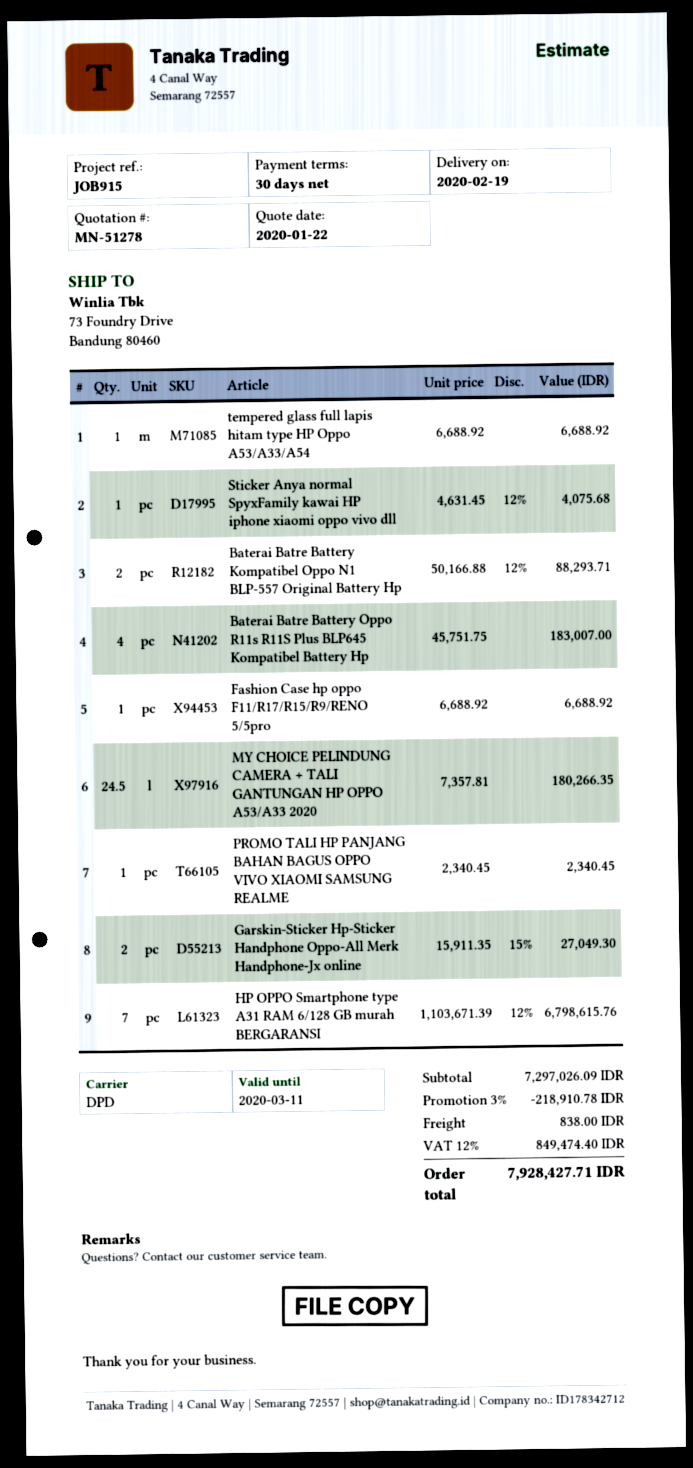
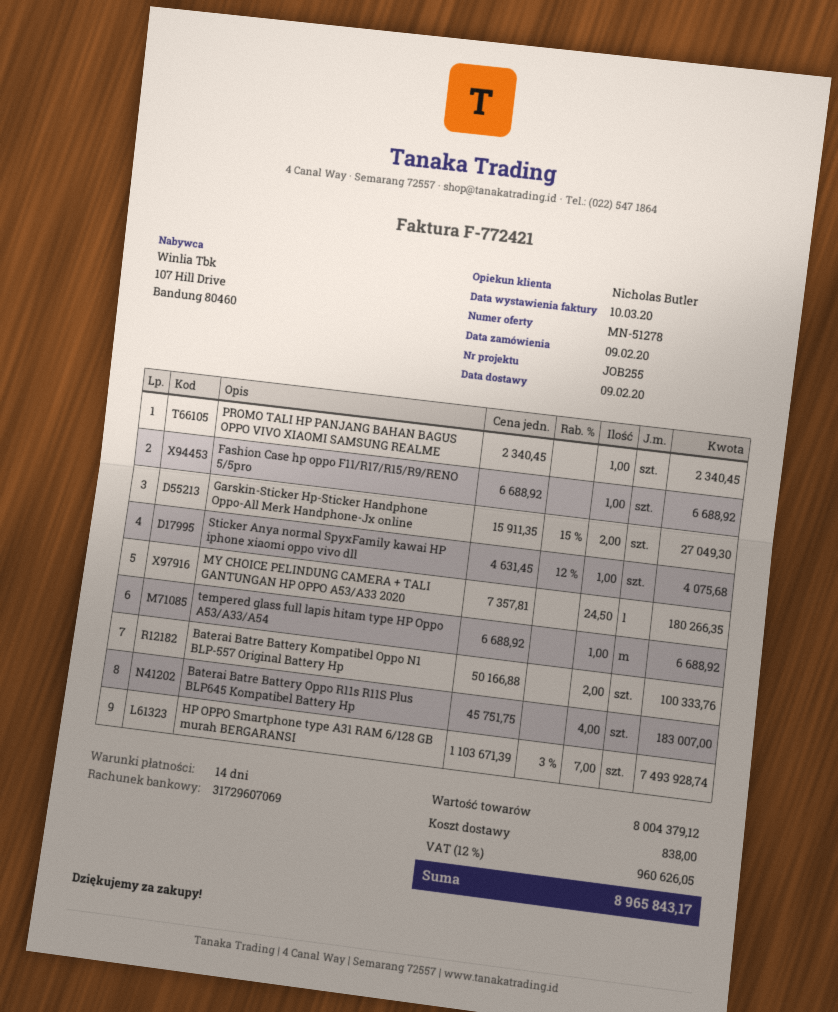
delivery date: 2020-02-19 -> 2020-02-09
payment terms: 30 days -> 14 days
reference: JOB915 -> JOB255
Baterai Batre Battery Kompatibel Oppo N1 BLP-557 Original Battery Hp: 2 x 50166.88 - 12% = 88293.71 -> 2 x 50166.88 = 100333.76
HP OPPO Smartphone type A31 RAM 6/128 GB murah BERGARANSI: 7 x 1103671.39 - 12% = 6798615.76 -> 7 x 1103671.39 - 3% = 7493928.74
subtotal: 7297026.09 -> 8004379.12
discount: 3% = 218910.78 -> none
tax: 12% = 849474.40 -> 12% = 960626.05
total: 7928427.71 -> 8965843.17

